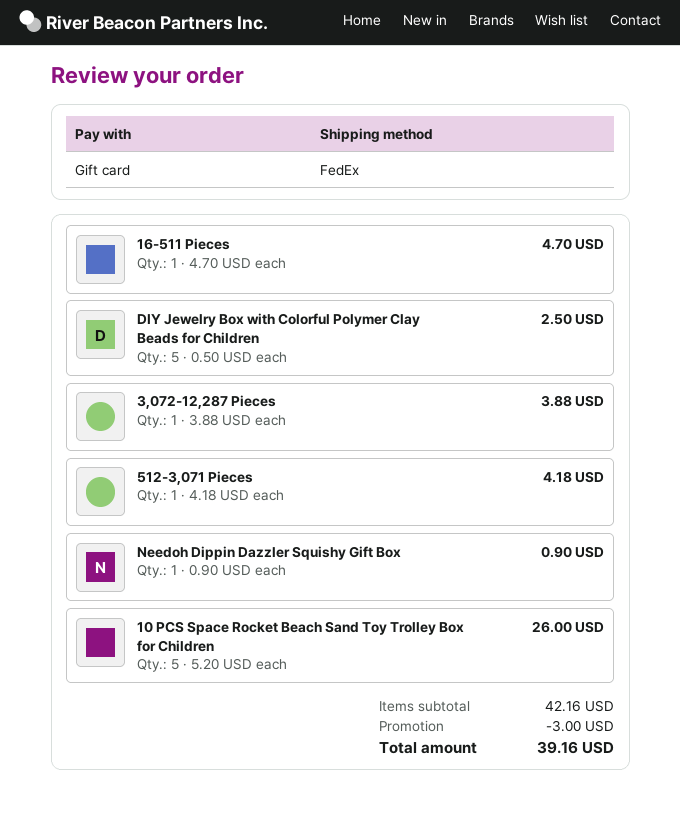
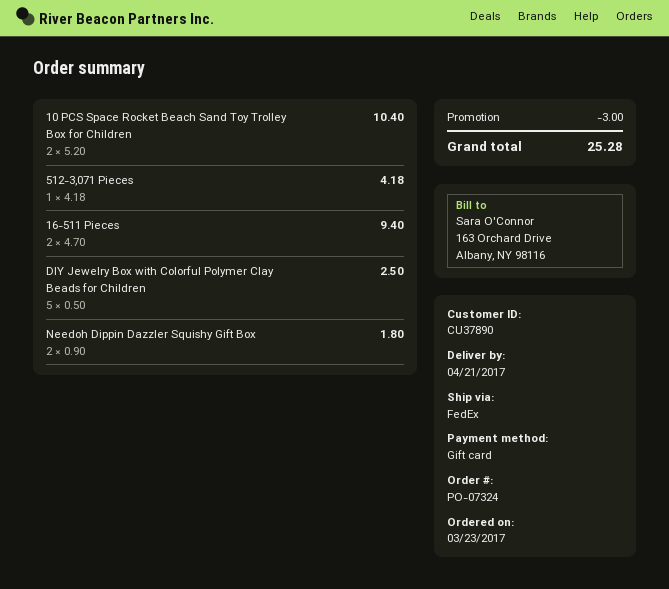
16-511 Pieces: 1 x 4.70 = 4.70 -> 2 x 4.70 = 9.40
3,072-12,287 Pieces: 1 x 3.88 = 3.88 -> none
Needoh Dippin Dazzler Squishy Gift Box: 1 x 0.90 = 0.90 -> 2 x 0.90 = 1.80
10 PCS Space Rocket Beach Sand Toy Trolley Box for Children: 5 x 5.20 = 26.00 -> 2 x 5.20 = 10.40
total: 39.16 -> 25.28

